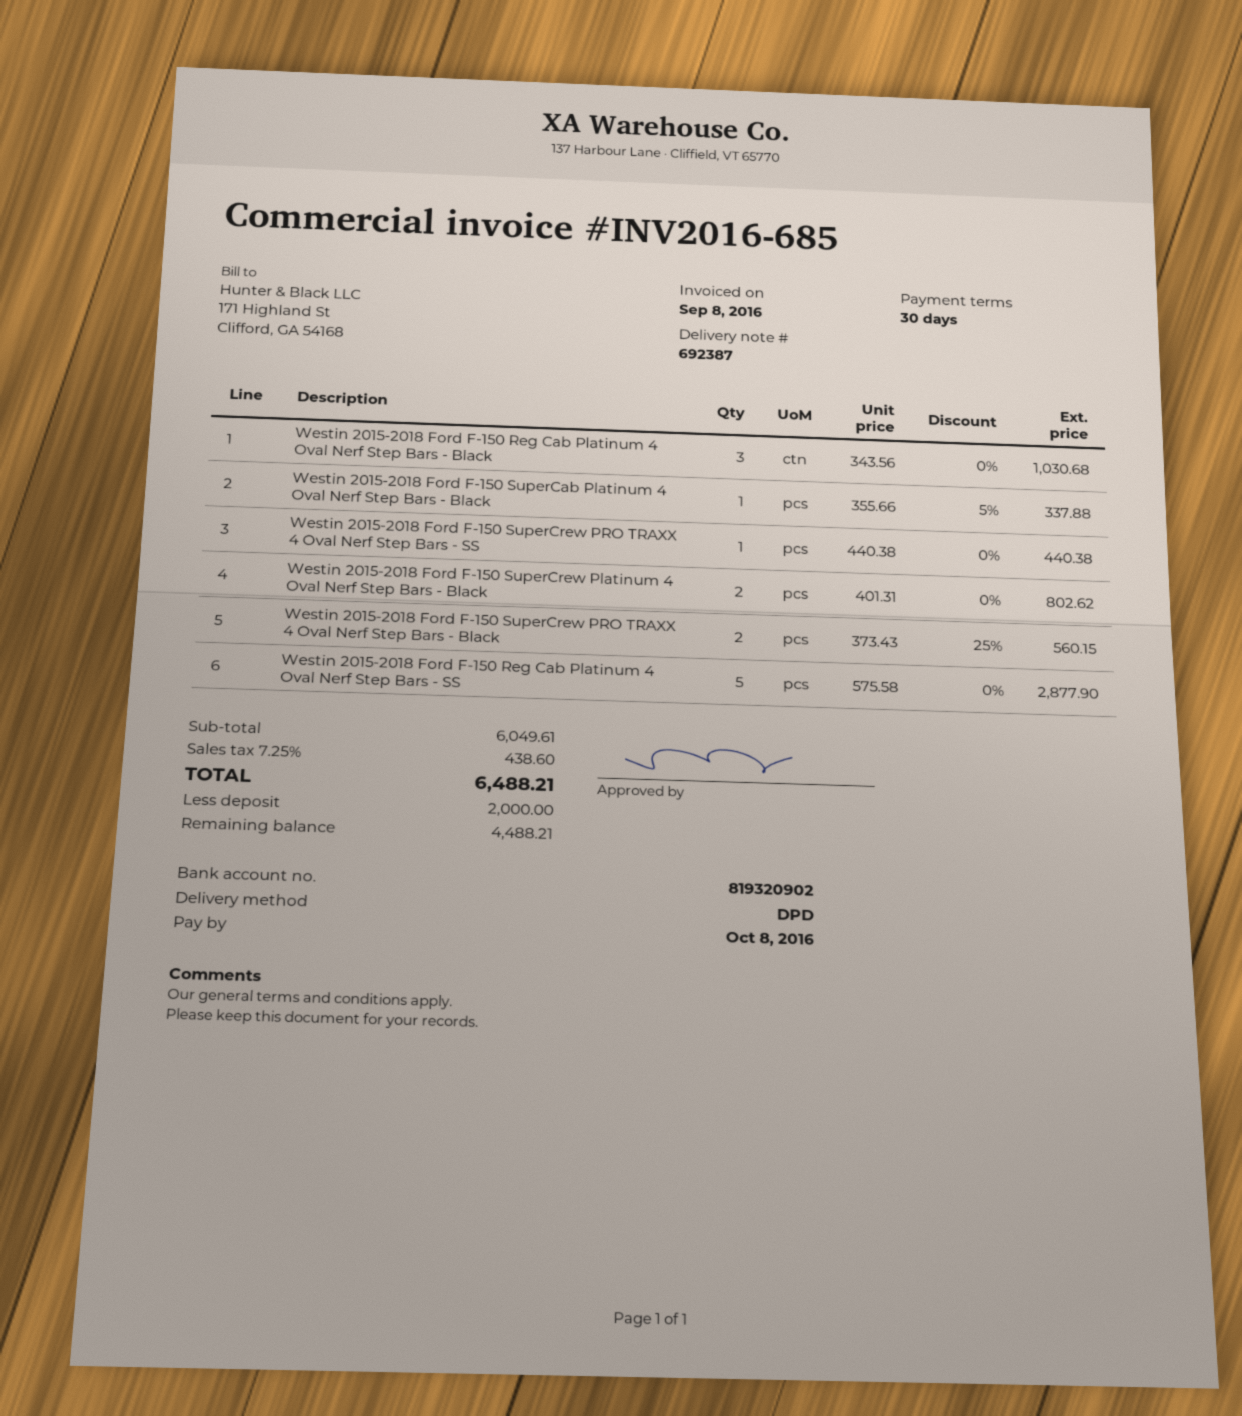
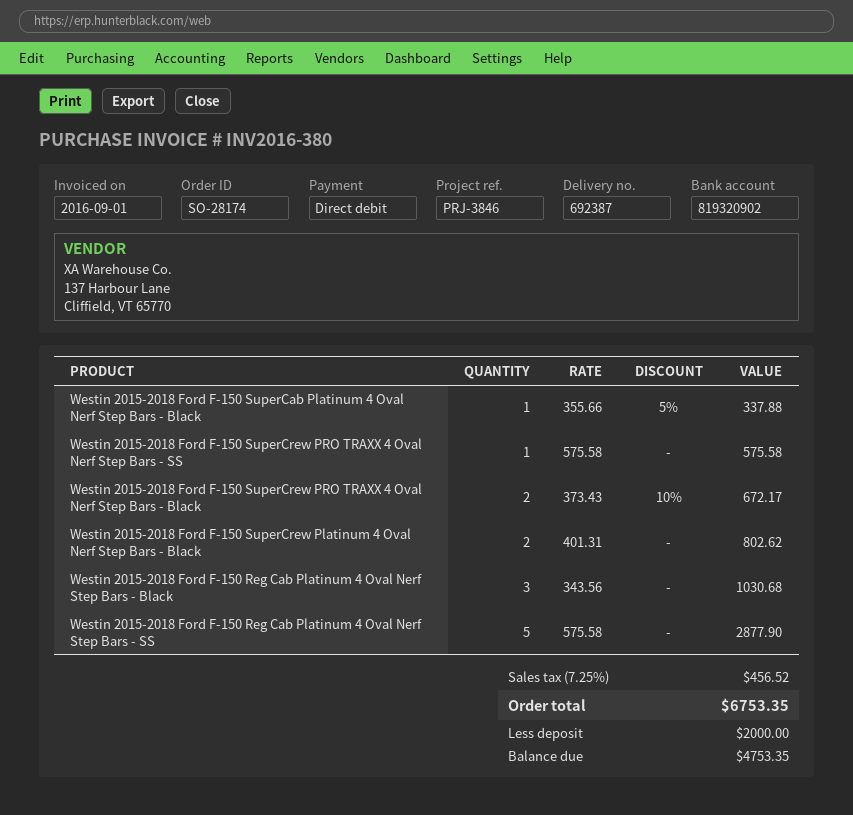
invoice number: INV2016-685 -> INV2016-380
invoice date: 2016-09-08 -> 2016-09-01
Westin 2015-2018 Ford F-150 SuperCrew PRO TRAXX 4 Oval Nerf Step Bars - SS: 1 x 440.38 = 440.38 -> 1 x 575.58 = 575.58
Westin 2015-2018 Ford F-150 SuperCrew PRO TRAXX 4 Oval Nerf Step Bars - Black: 2 x 373.43 - 25% = 560.15 -> 2 x 373.43 - 10% = 672.17
tax: 7.25% = 438.60 -> 7.25% = 456.52
total: 6488.21 -> 6753.35
balance: 4488.21 -> 4753.35

